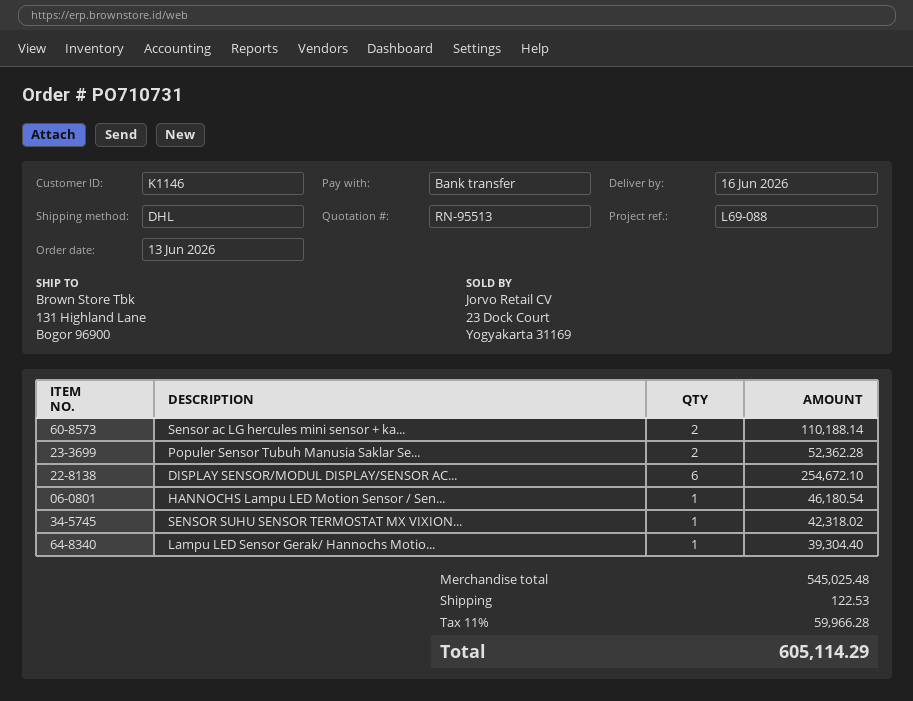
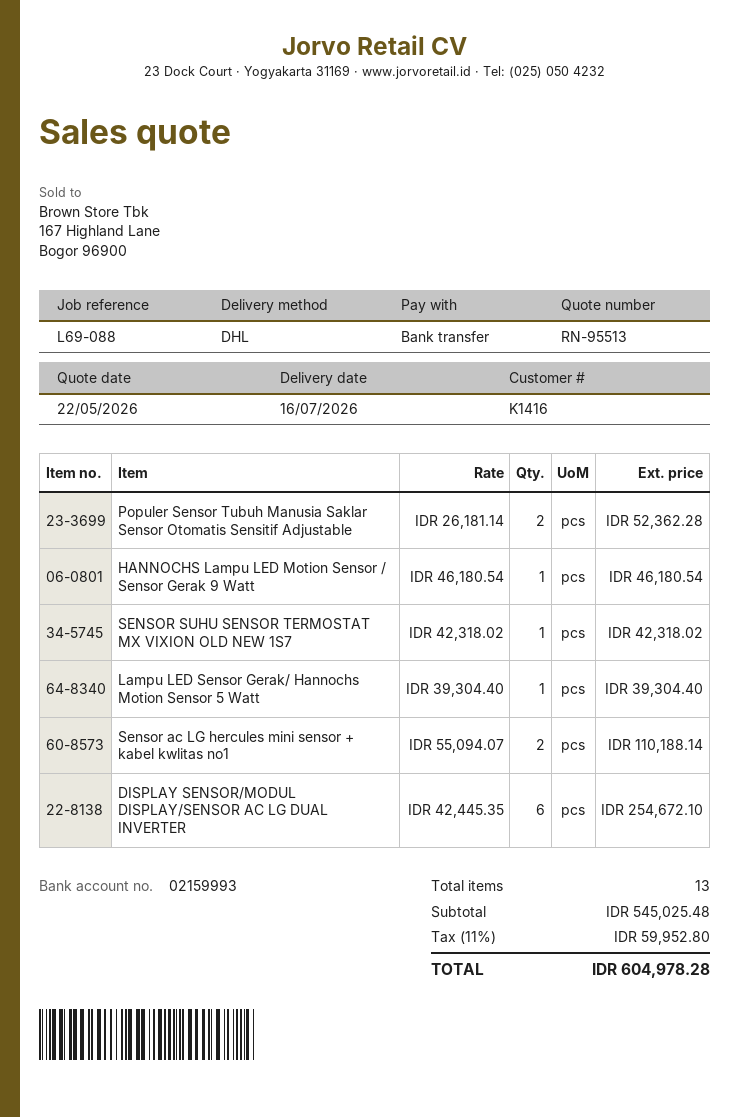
delivery date: 2026-06-16 -> 2026-07-16
customer number: K1146 -> K1416
shipping: 122.53 -> none
tax: 11% = 59966.28 -> 11% = 59952.80
total: 605114.29 -> 604978.28

